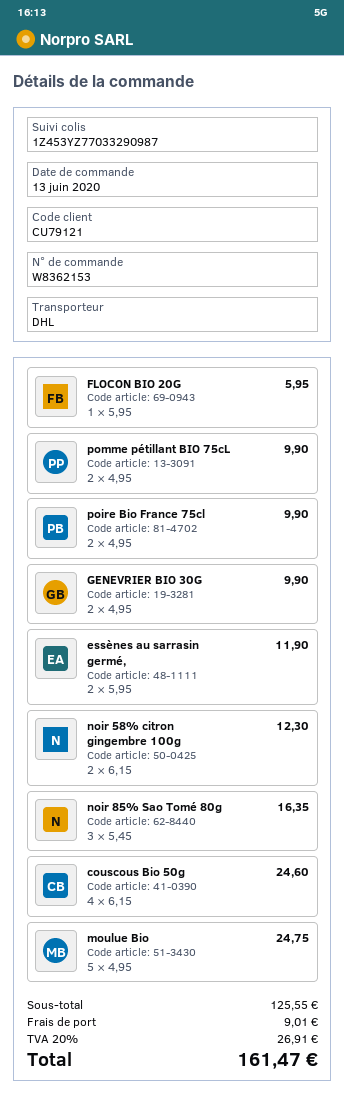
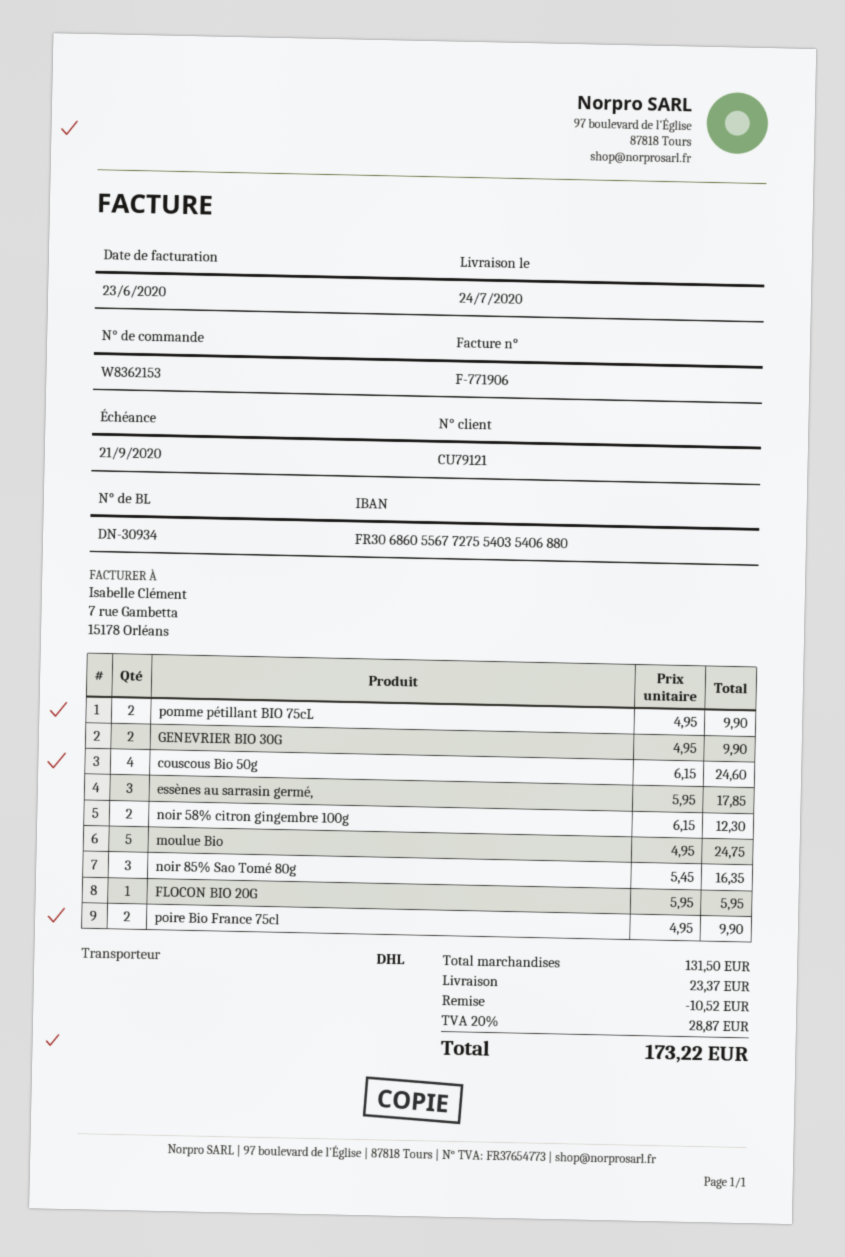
essènes au sarrasin germé,: 2 x 5.95 = 11.90 -> 3 x 5.95 = 17.85
subtotal: 125.55 -> 131.50
discount: none -> 10.52
shipping: 9.01 -> 23.37
tax: 20% = 26.91 -> 20% = 28.87
total: 161.47 -> 173.22

